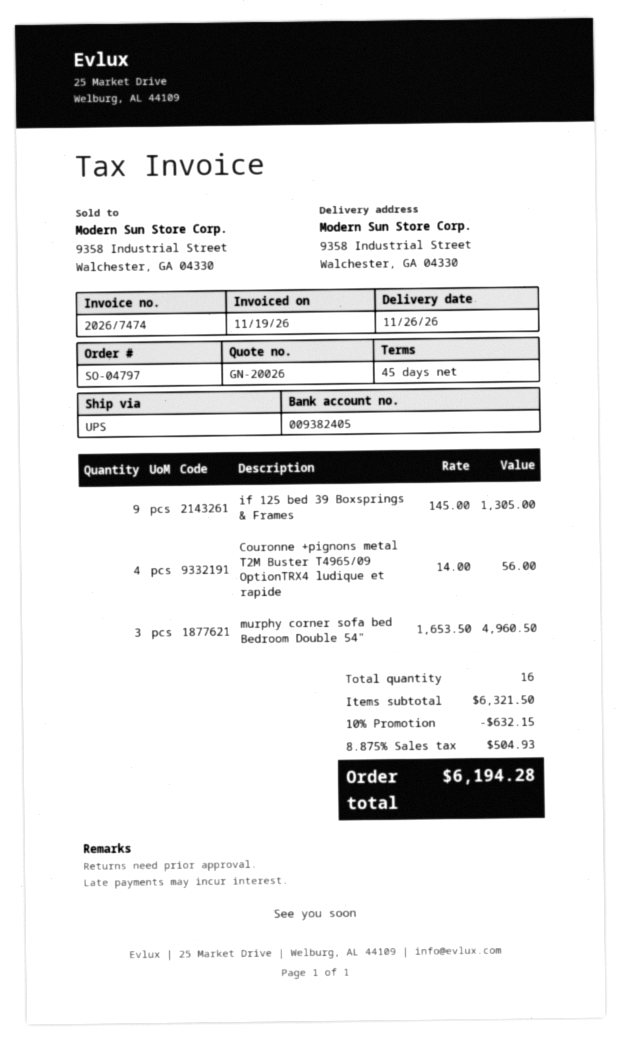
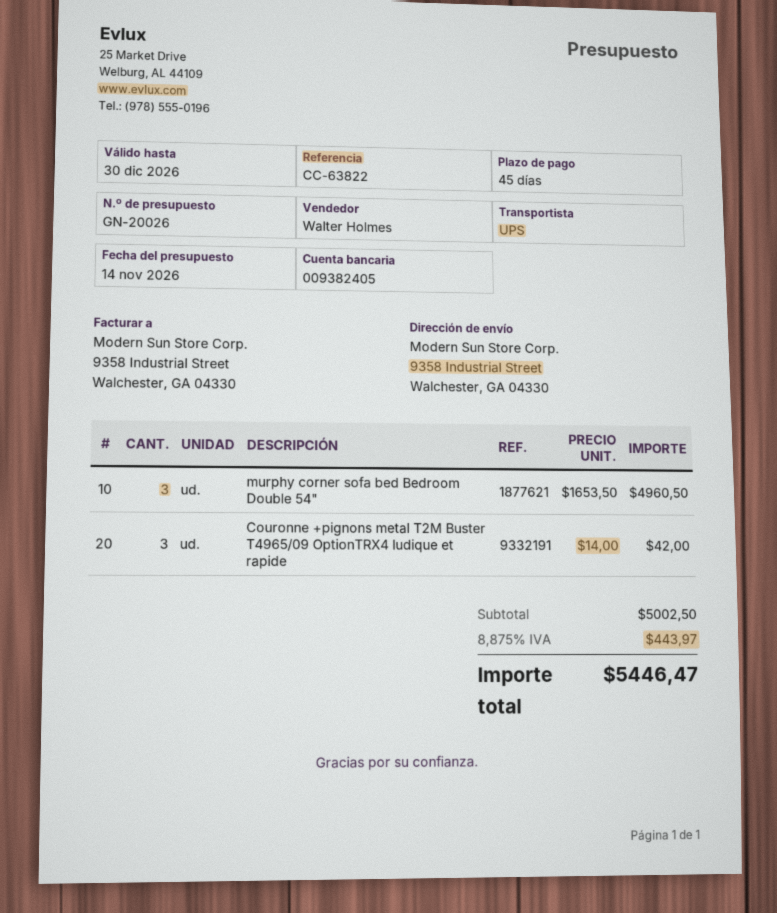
if 125 bed 39 Boxsprings & Frames: 9 x 145.00 = 1305.00 -> none
Couronne +pignons metal T2M Buster T4965/09 OptionTRX4 ludique et rapide: 4 x 14.00 = 56.00 -> 3 x 14.00 = 42.00
subtotal: 6321.50 -> 5002.50
discount: 10% = 632.15 -> none
tax: 8.875% = 504.93 -> 8.875% = 443.97
total: 6194.28 -> 5446.47

